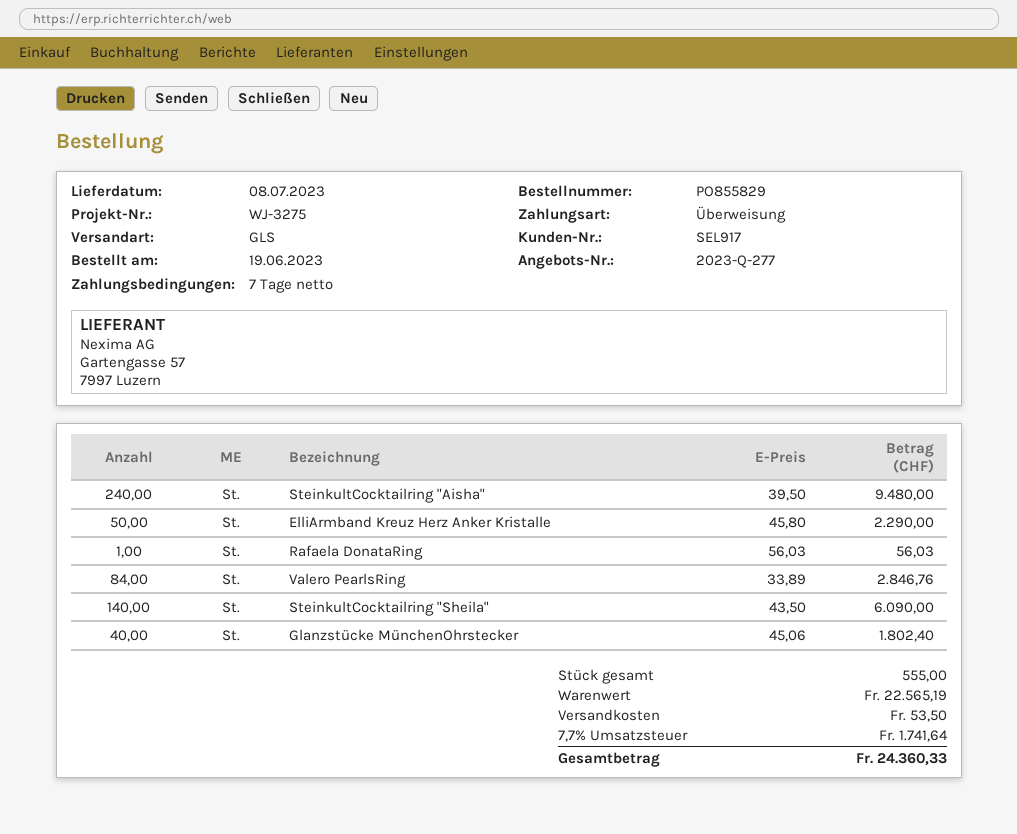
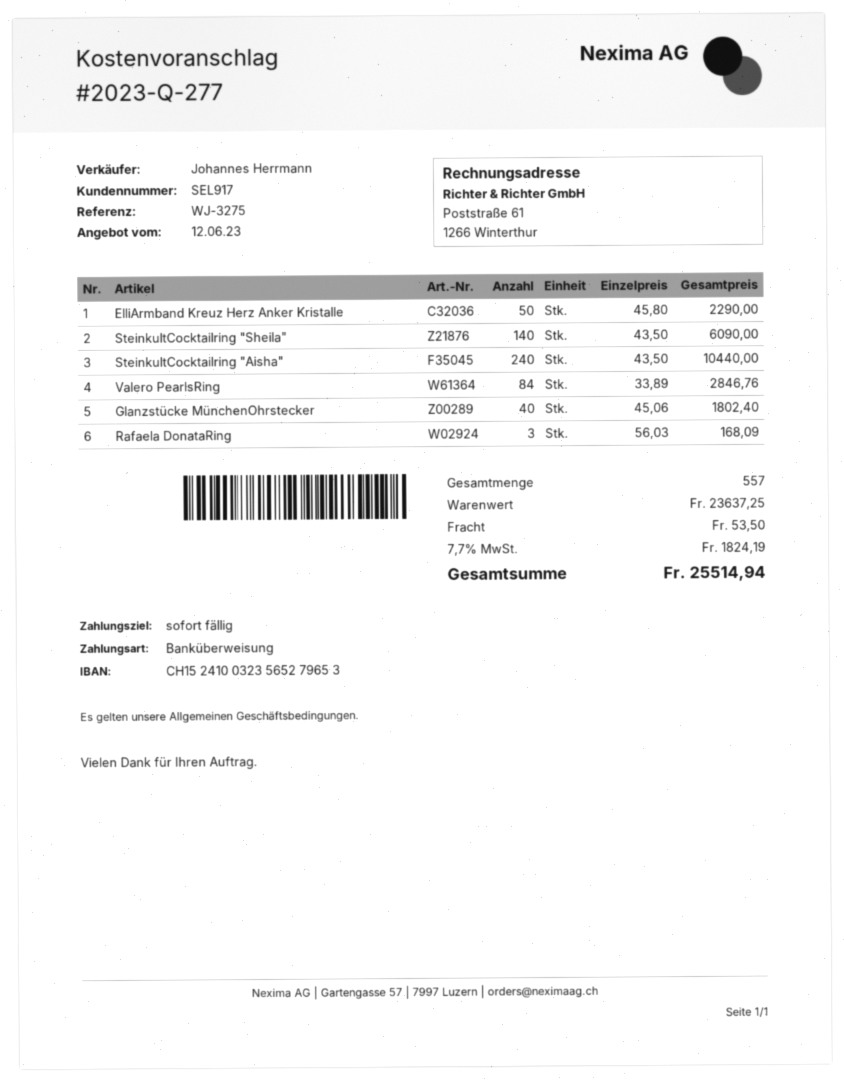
payment terms: 7 days -> on receipt
SteinkultCocktailring "Aisha": 240 x 39.50 = 9480.00 -> 240 x 43.50 = 10440.00
Rafaela DonataRing: 1 x 56.03 = 56.03 -> 3 x 56.03 = 168.09
total quantity: 555 -> 557
subtotal: 22565.19 -> 23637.25
tax: 7.7% = 1741.64 -> 7.7% = 1824.19
total: 24360.33 -> 25514.94

